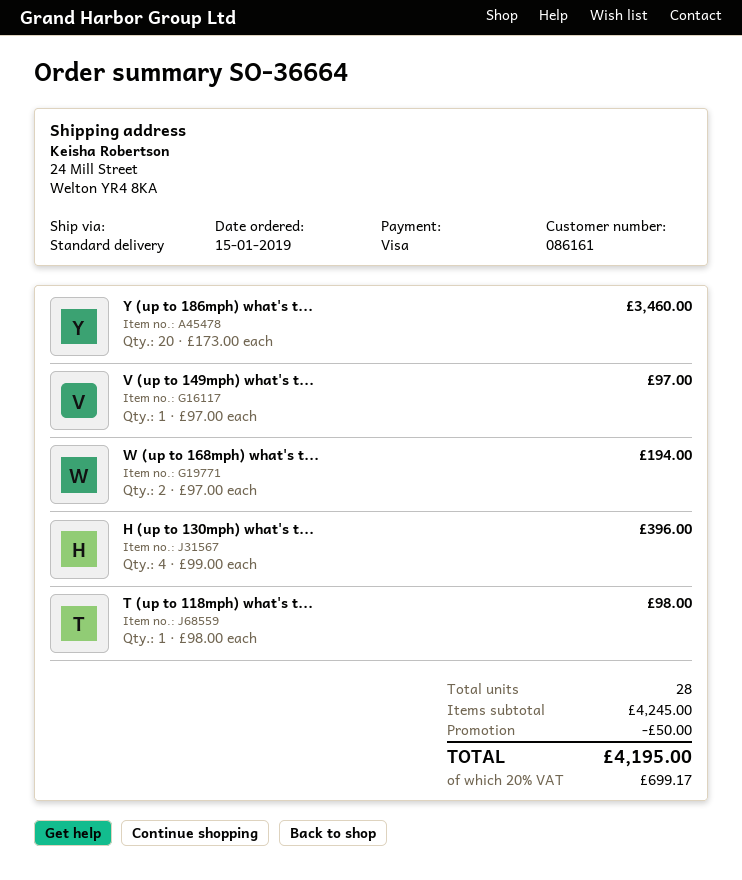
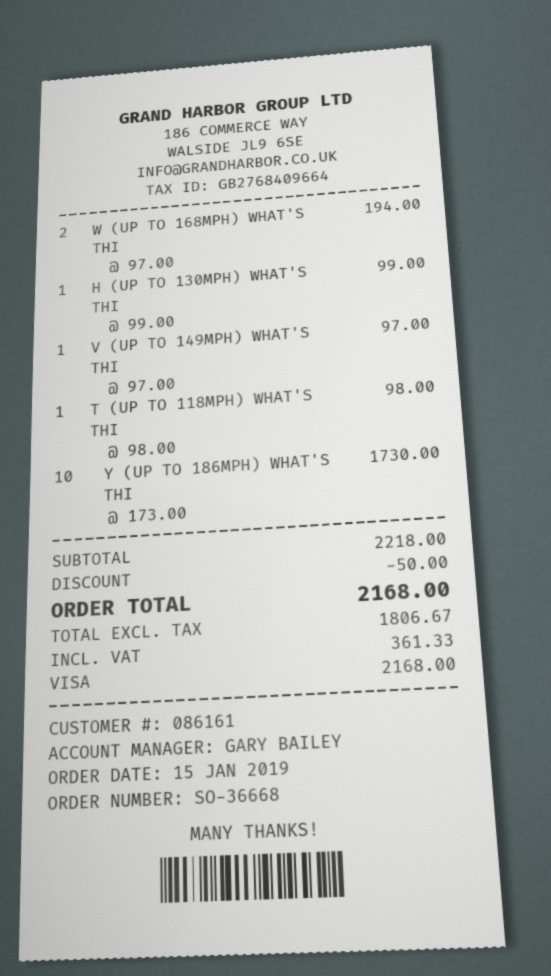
order number: SO-36664 -> SO-36668
Y (up to 186mph) what's t...: 20 x 173.00 = 3460.00 -> 10 x 173.00 = 1730.00
H (up to 130mph) what's t...: 4 x 99.00 = 396.00 -> 1 x 99.00 = 99.00
subtotal: 4245.00 -> 2218.00
tax: 699.17 -> 361.33
total: 4195.00 -> 2168.00

